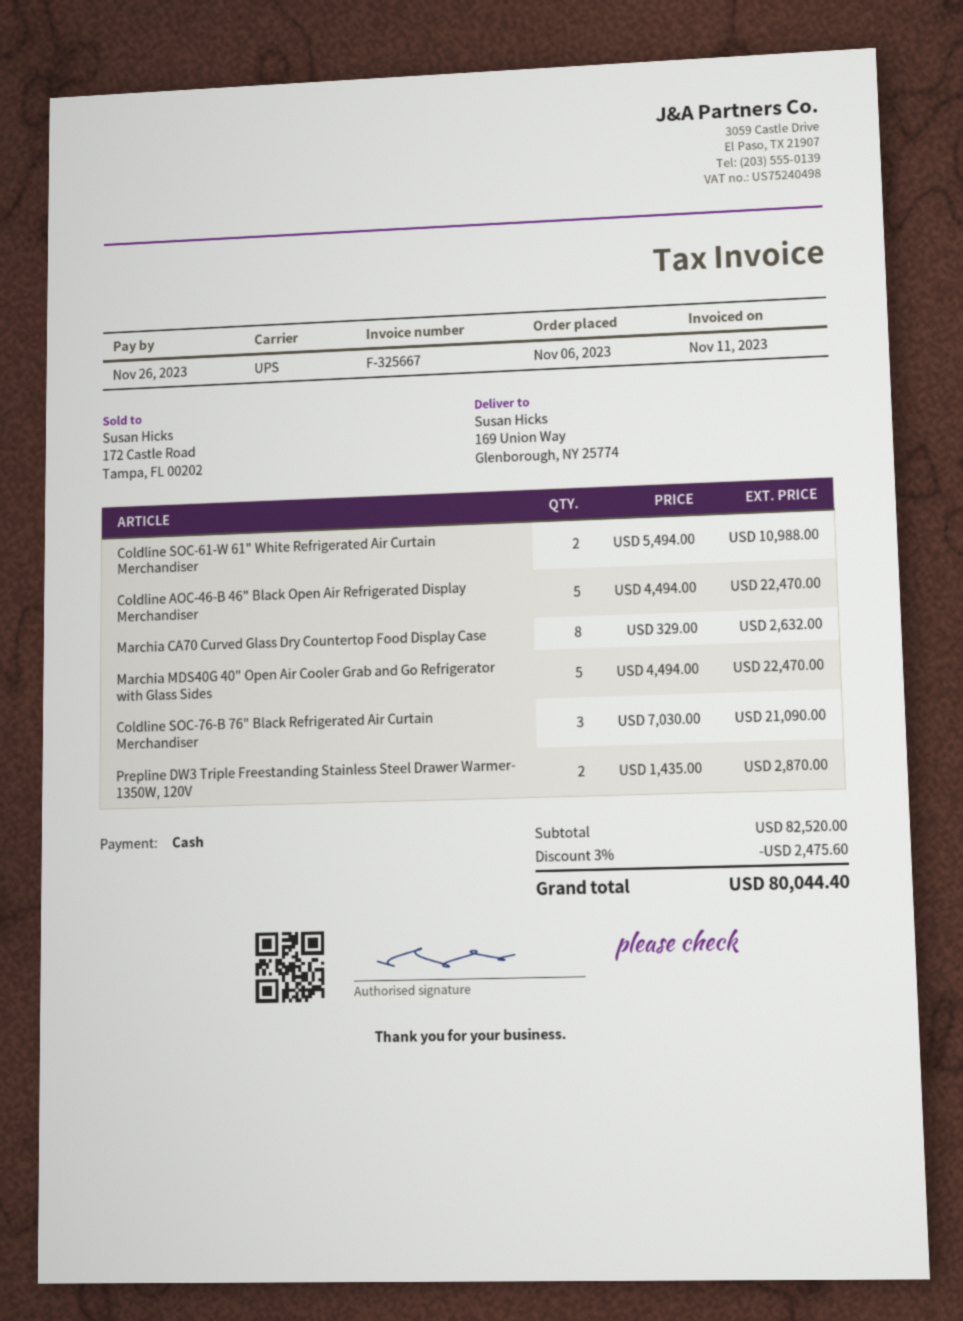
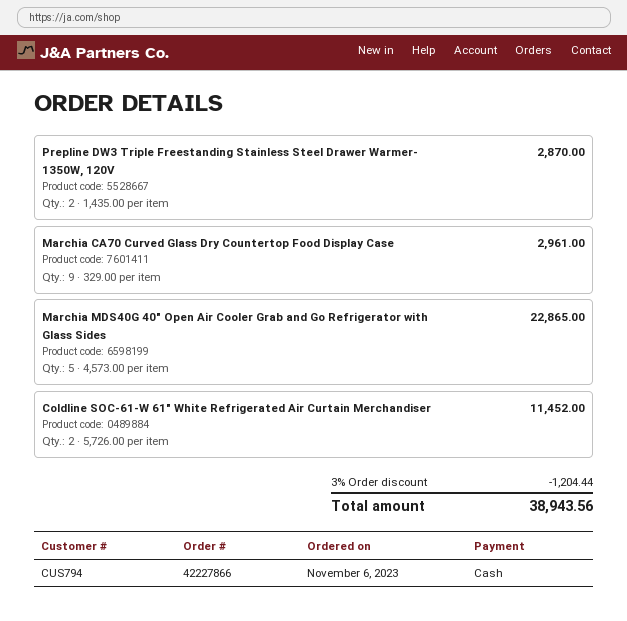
Coldline SOC-61-W 61" White Refrigerated Air Curtain Merchandiser: 2 x 5494.00 = 10988.00 -> 2 x 5726.00 = 11452.00
Coldline AOC-46-B 46" Black Open Air Refrigerated Display Merchandiser: 5 x 4494.00 = 22470.00 -> none
Marchia CA70 Curved Glass Dry Countertop Food Display Case: 8 x 329.00 = 2632.00 -> 9 x 329.00 = 2961.00
Marchia MDS40G 40" Open Air Cooler Grab and Go Refrigerator with Glass Sides: 5 x 4494.00 = 22470.00 -> 5 x 4573.00 = 22865.00
Coldline SOC-76-B 76" Black Refrigerated Air Curtain Merchandiser: 3 x 7030.00 = 21090.00 -> none
discount: 3% = 2475.60 -> 3% = 1204.44
total: 80044.40 -> 38943.56

